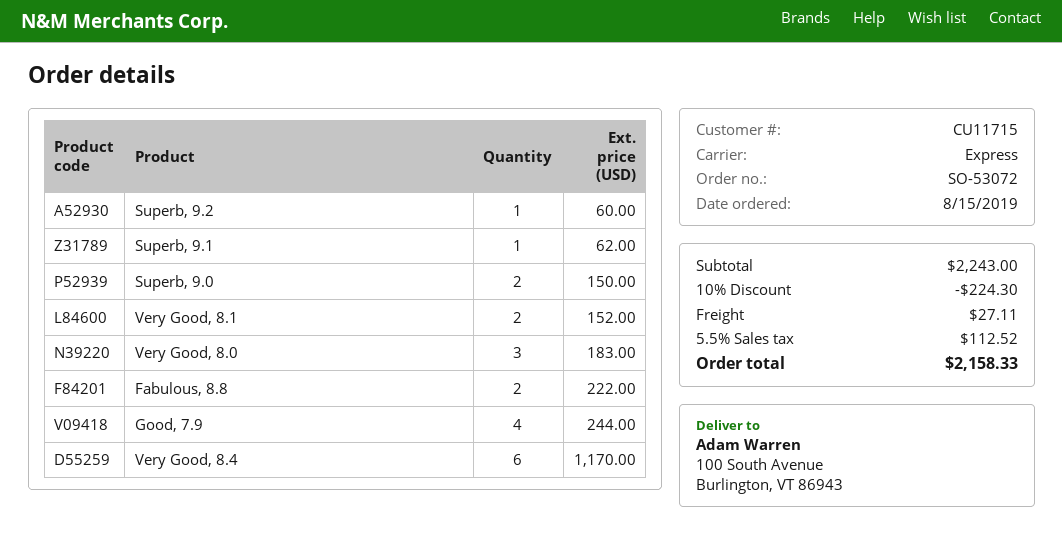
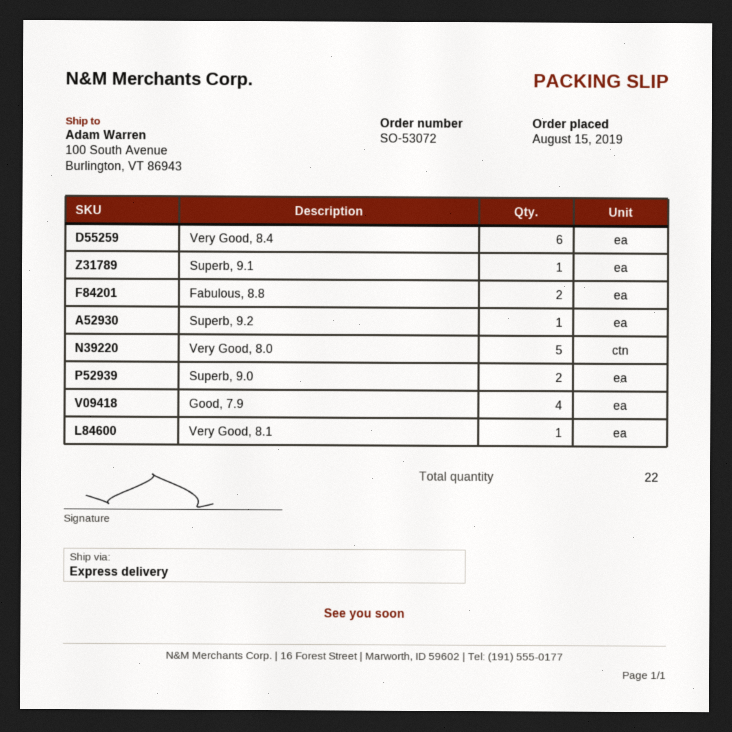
Very Good, 8.1: 2 -> 1
Very Good, 8.0: 3 -> 5

